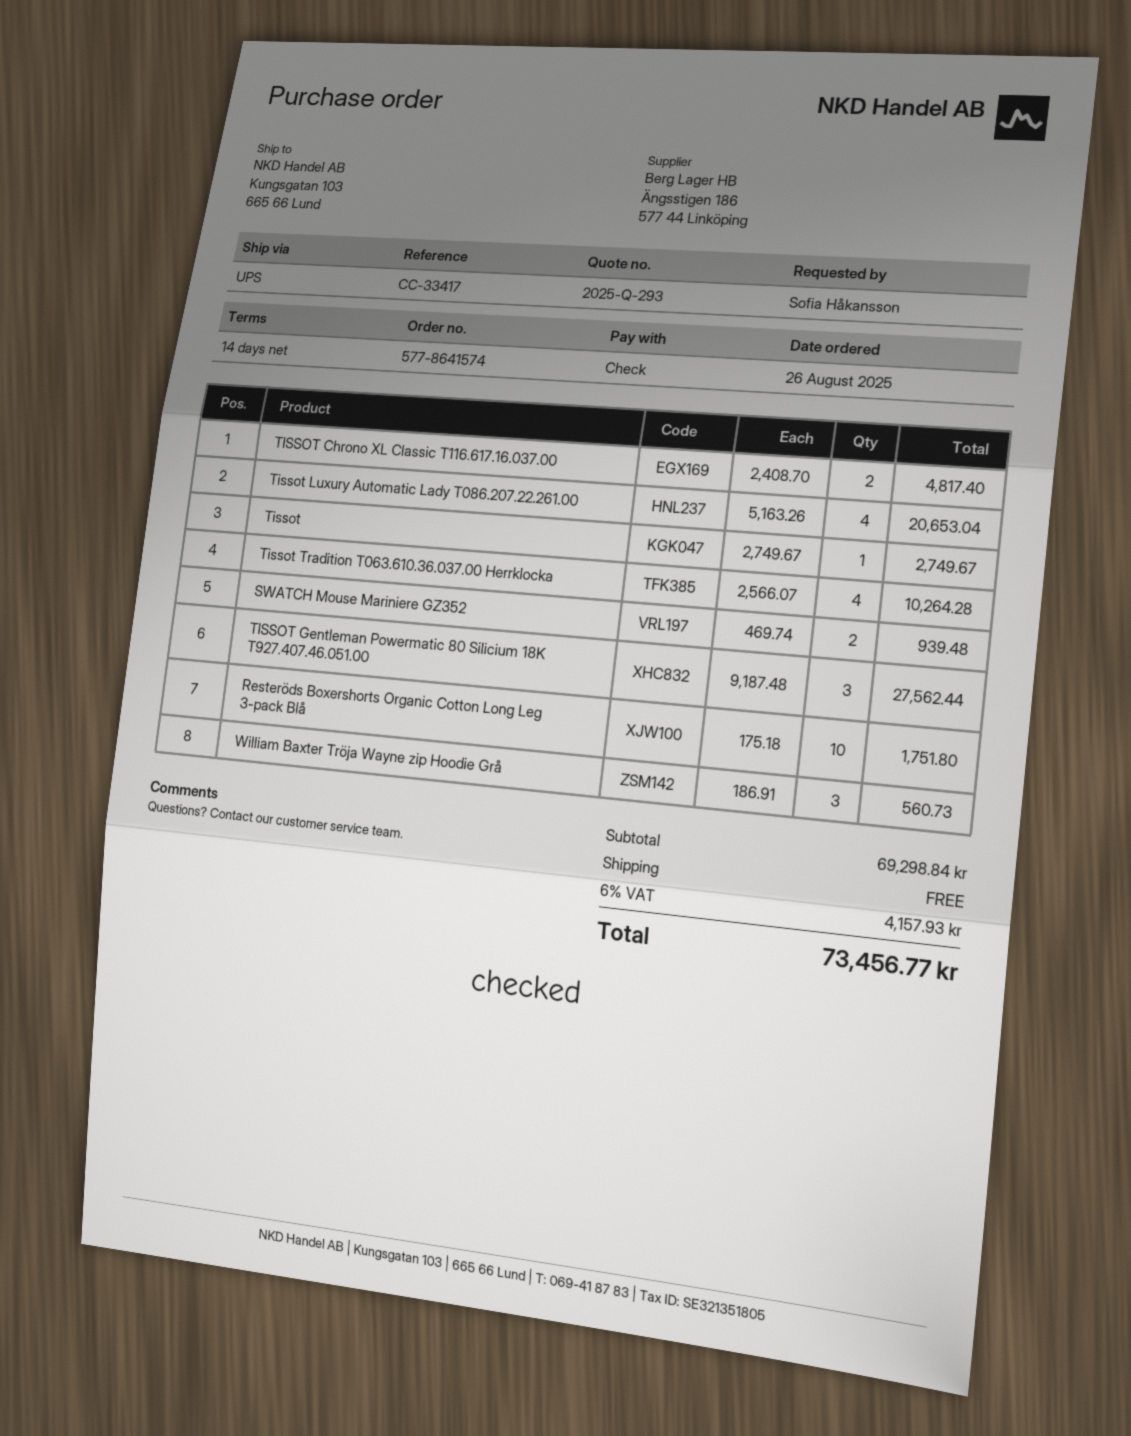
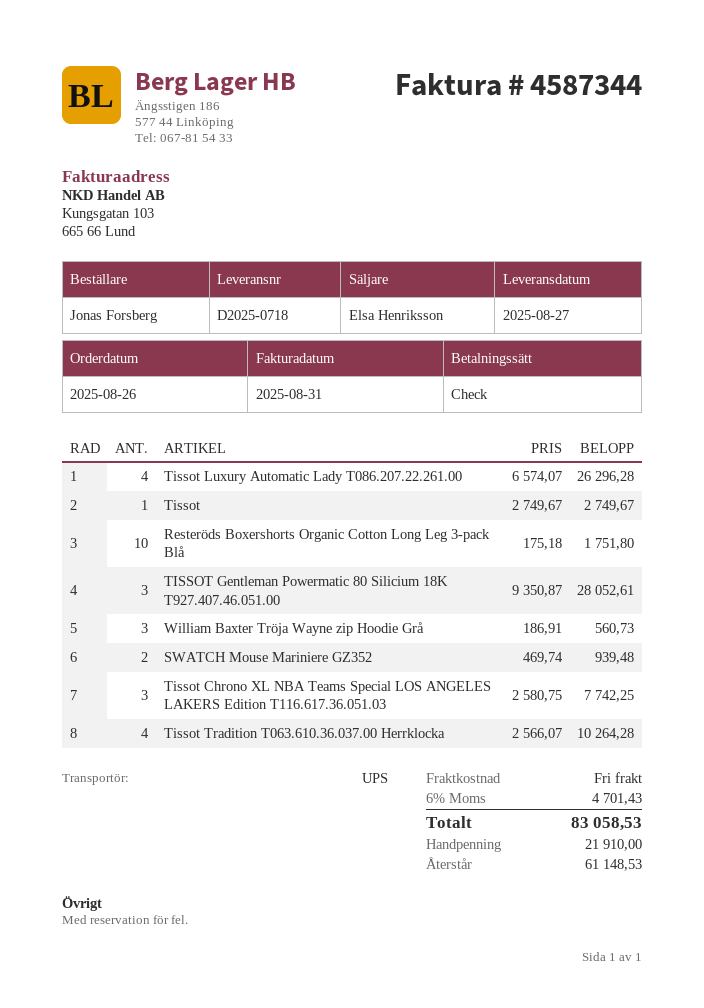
ordered by: Sofia Håkansson -> Jonas Forsberg
TISSOT Chrono XL Classic T116.617.16.037.00: 2 x 2408.70 = 4817.40 -> none
Tissot Luxury Automatic Lady T086.207.22.261.00: 4 x 5163.26 = 20653.04 -> 4 x 6574.07 = 26296.28
TISSOT Gentleman Powermatic 80 Silicium 18K T927.407.46.051.00: 3 x 9187.48 = 27562.44 -> 3 x 9350.87 = 28052.61
Tissot Chrono XL NBA Teams Special LOS ANGELES LAKERS Edition T116.617.36.051.03: none -> 3 x 2580.75 = 7742.25
tax: 6% = 4157.93 -> 6% = 4701.43
total: 73456.77 -> 83058.53

